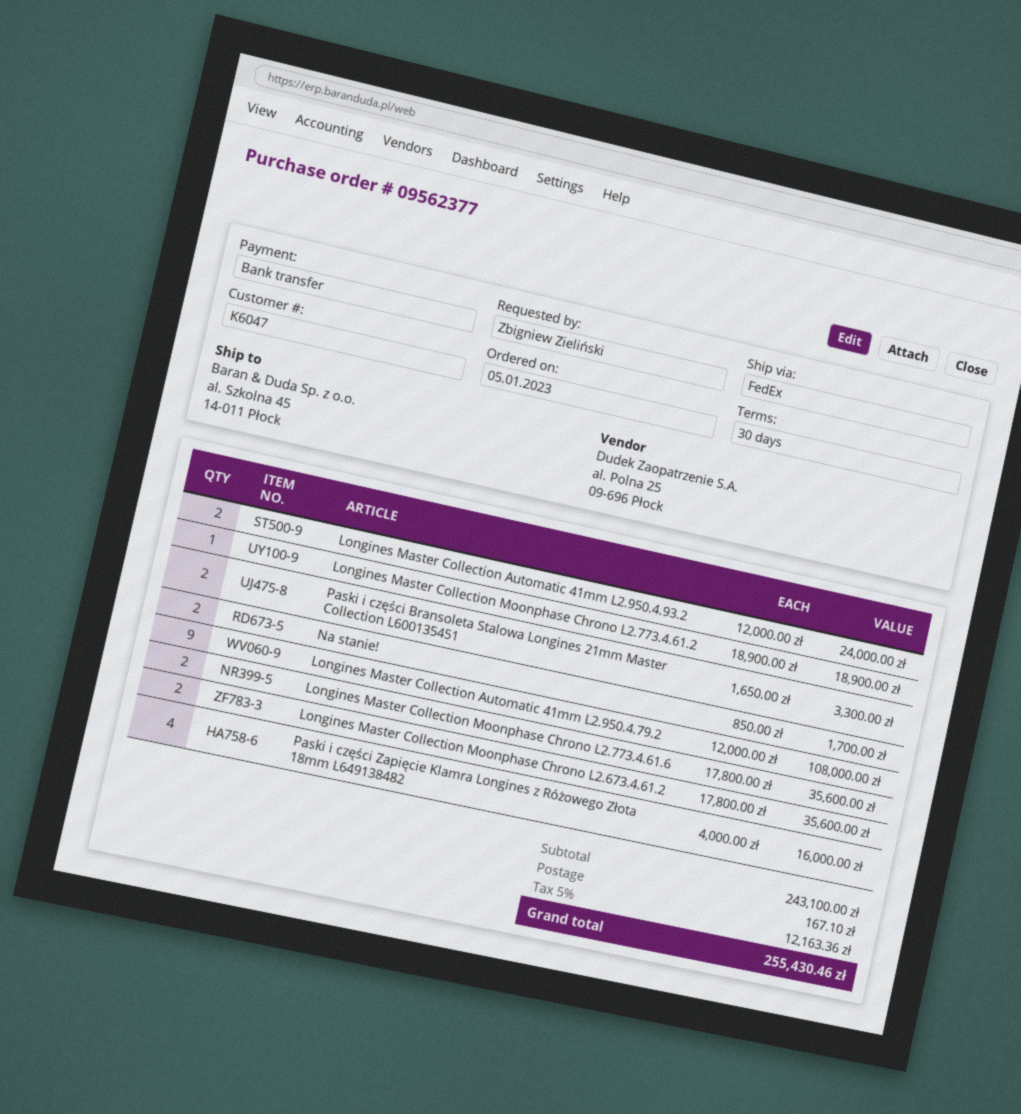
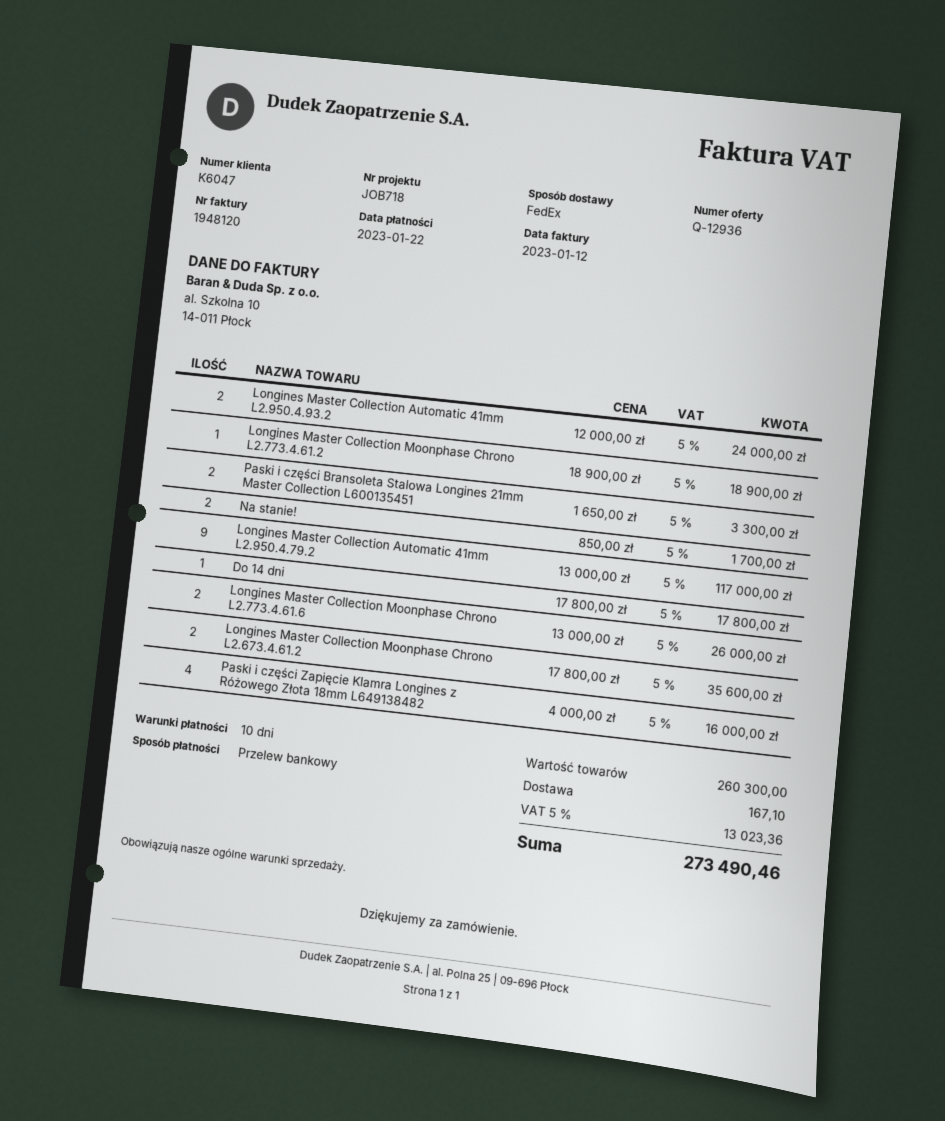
payment terms: 30 days -> 10 days
Longines Master Collection Automatic 41mm L2.950.4.79.2: 9 x 12000.00 = 108000.00 -> 9 x 13000.00 = 117000.00
Longines Master Collection Moonphase Chrono L2.773.4.61.6: 2 x 17800.00 = 35600.00 -> 2 x 13000.00 = 26000.00
Do 14 dni: none -> 1 x 17800.00 = 17800.00
subtotal: 243100.00 -> 260300.00
tax: 5% = 12163.36 -> 5% = 13023.36
total: 255430.46 -> 273490.46

